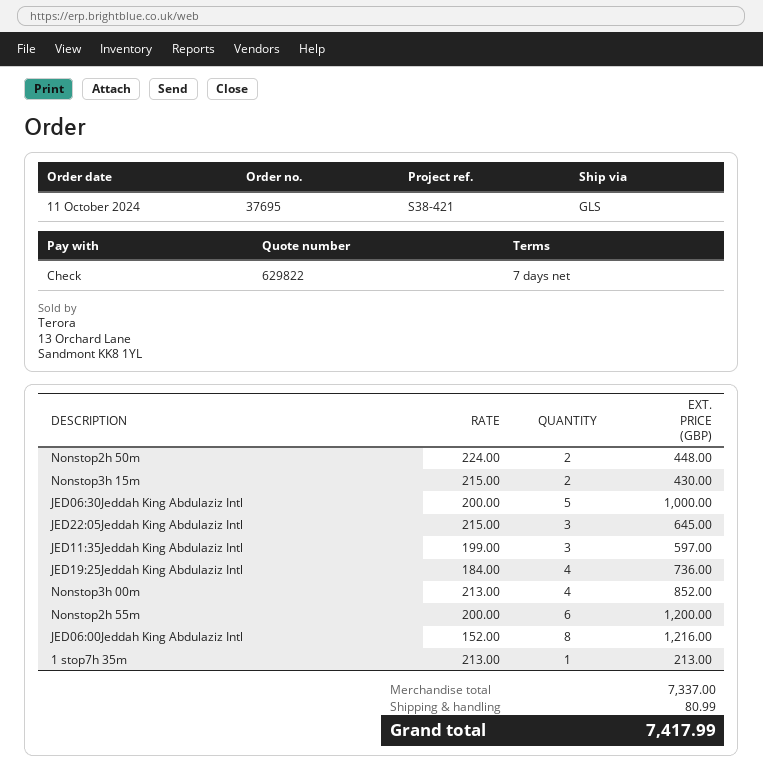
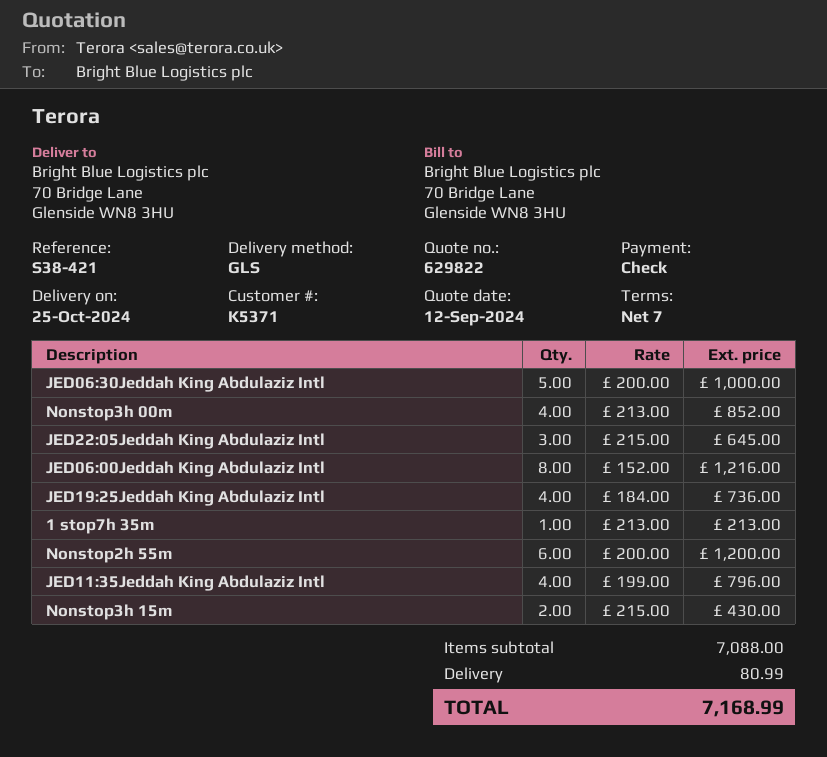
Nonstop2h 50m: 2 x 224.00 = 448.00 -> none
JED11:35Jeddah King Abdulaziz Intl: 3 x 199.00 = 597.00 -> 4 x 199.00 = 796.00
subtotal: 7337.00 -> 7088.00
total: 7417.99 -> 7168.99

